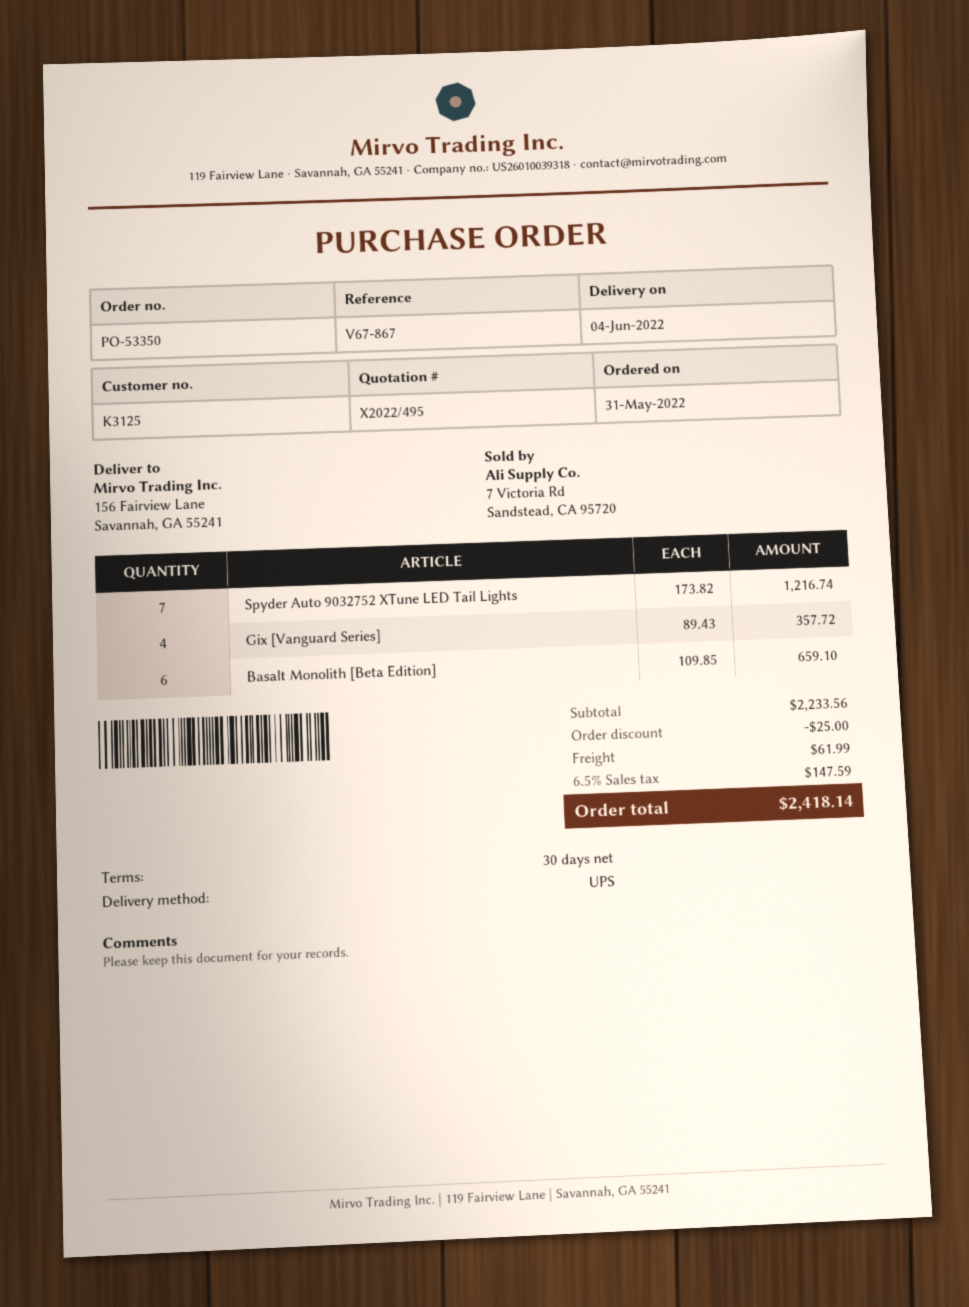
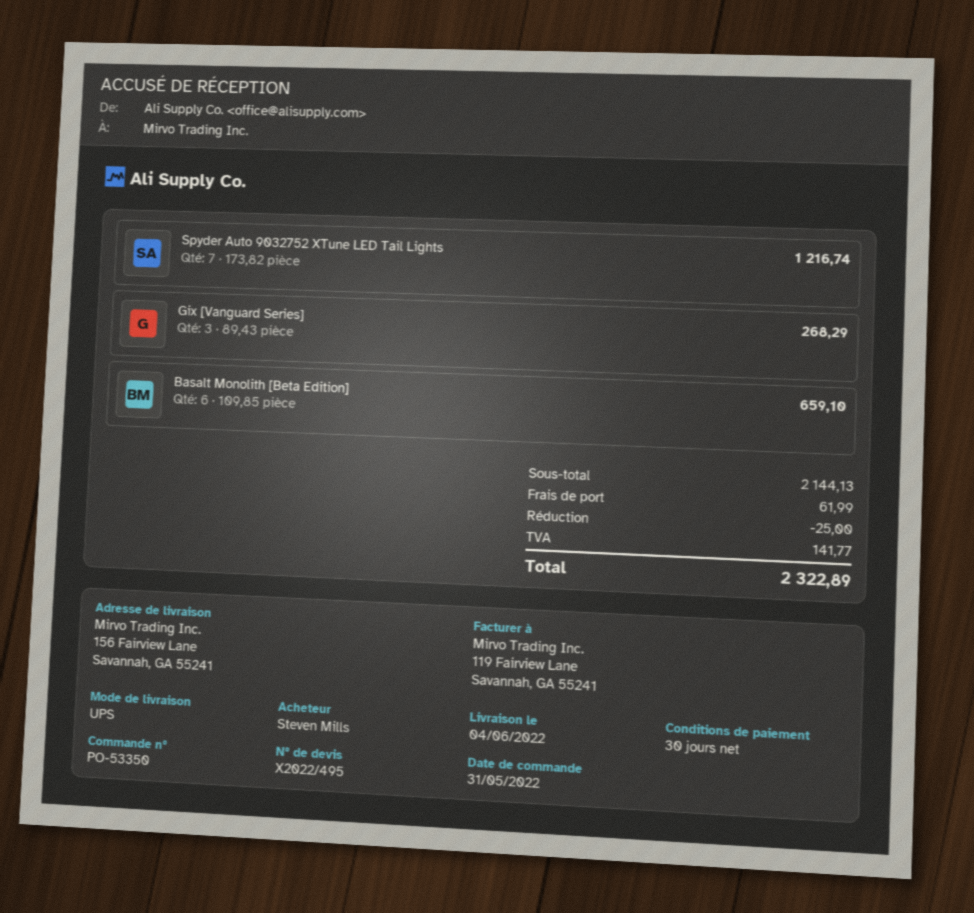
Gix [Vanguard Series]: 4 x 89.43 = 357.72 -> 3 x 89.43 = 268.29
subtotal: 2233.56 -> 2144.13
tax: 147.59 -> 141.77
total: 2418.14 -> 2322.89

